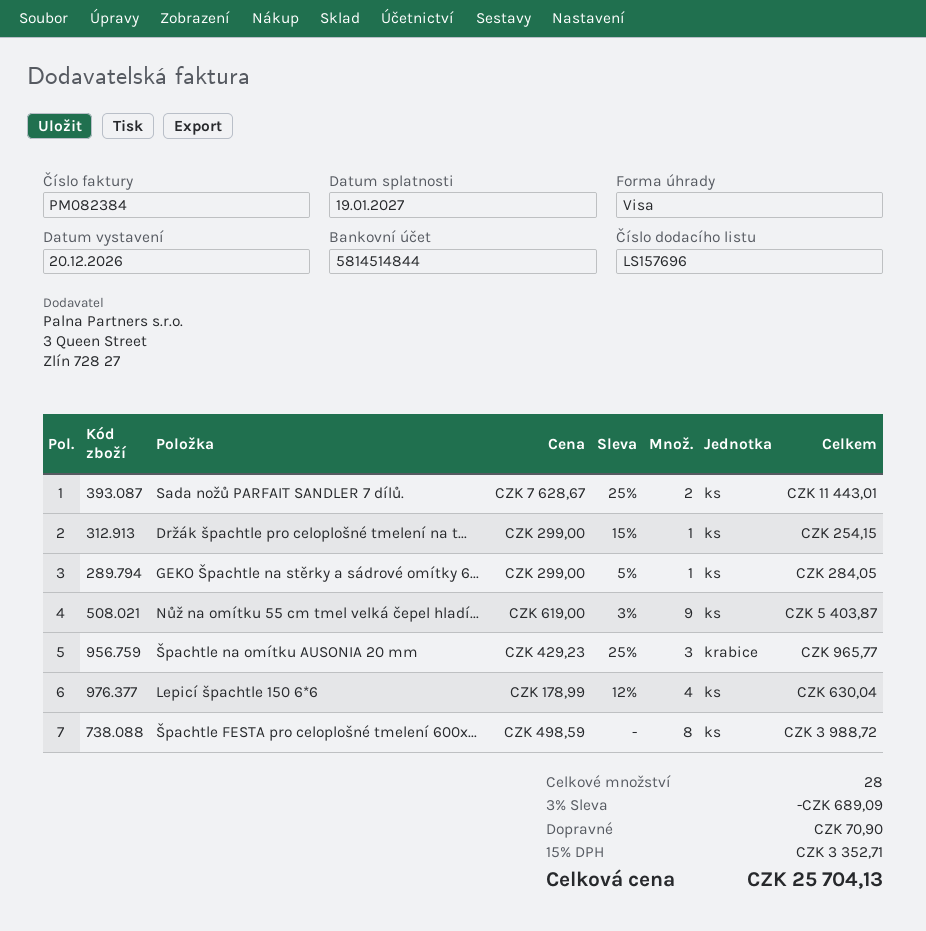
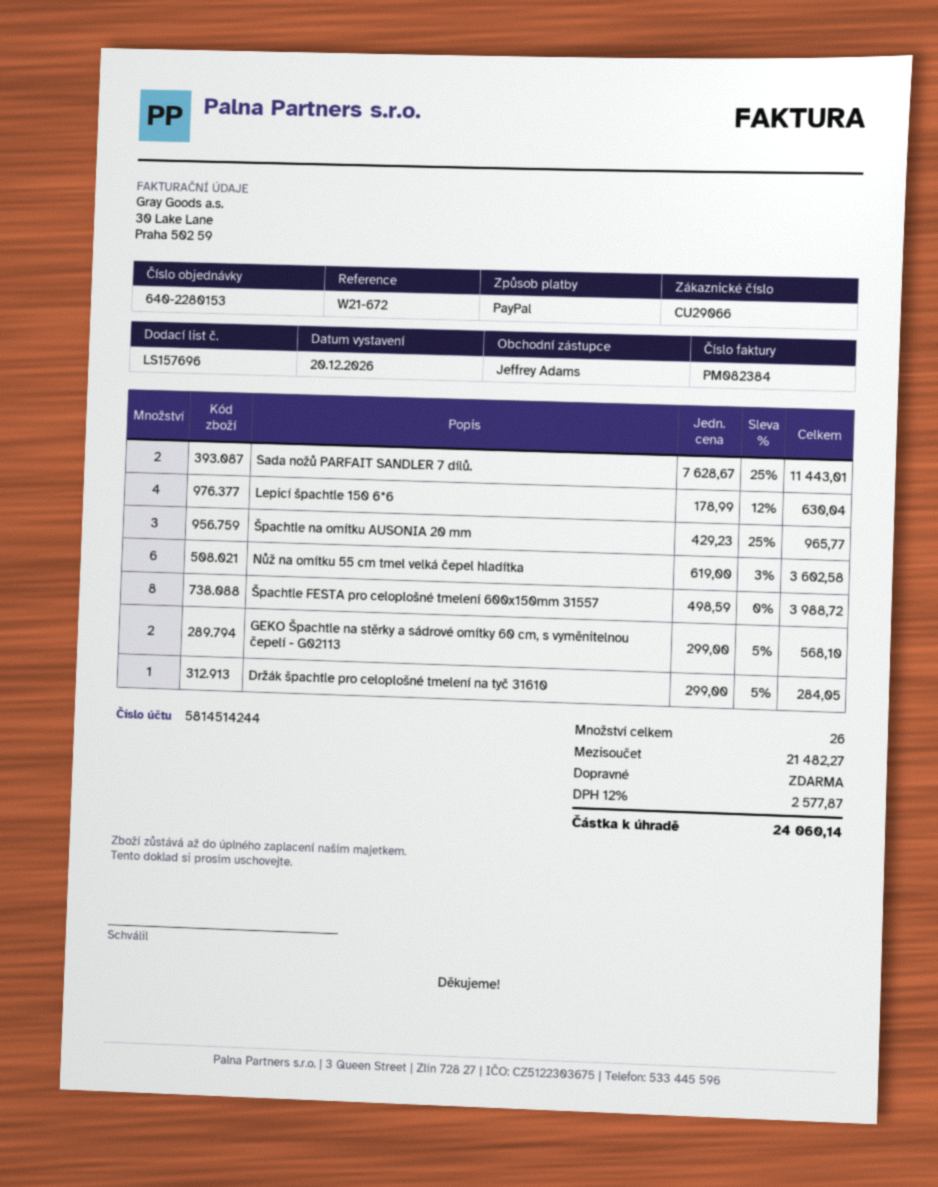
payment method: Visa -> PayPal
bank account: 5814514844 -> 5814514244
Držák špachtle pro celoplošné tmelení na t...: 1 x 299.00 - 15% = 254.15 -> 1 x 299.00 - 5% = 284.05
GEKO Špachtle na stěrky a sádrové omítky 6...: 1 x 299.00 - 5% = 284.05 -> 2 x 299.00 - 5% = 568.10
Nůž na omítku 55 cm tmel velká čepel hladí...: 9 x 619.00 - 3% = 5403.87 -> 6 x 619.00 - 3% = 3602.58
total quantity: 28 -> 26
discount: 3% = 689.09 -> none
shipping: 70.90 -> 0.00
tax: 15% = 3352.71 -> 12% = 2577.87
total: 25704.13 -> 24060.14

